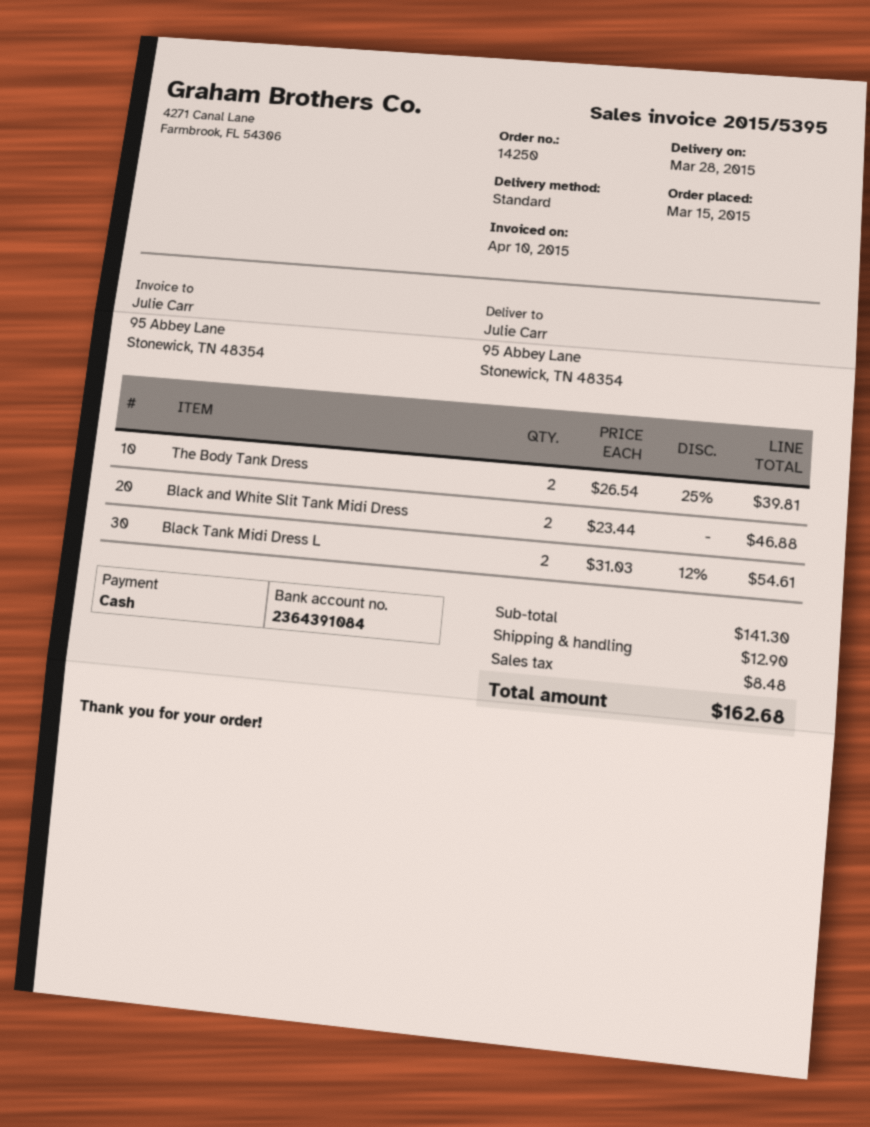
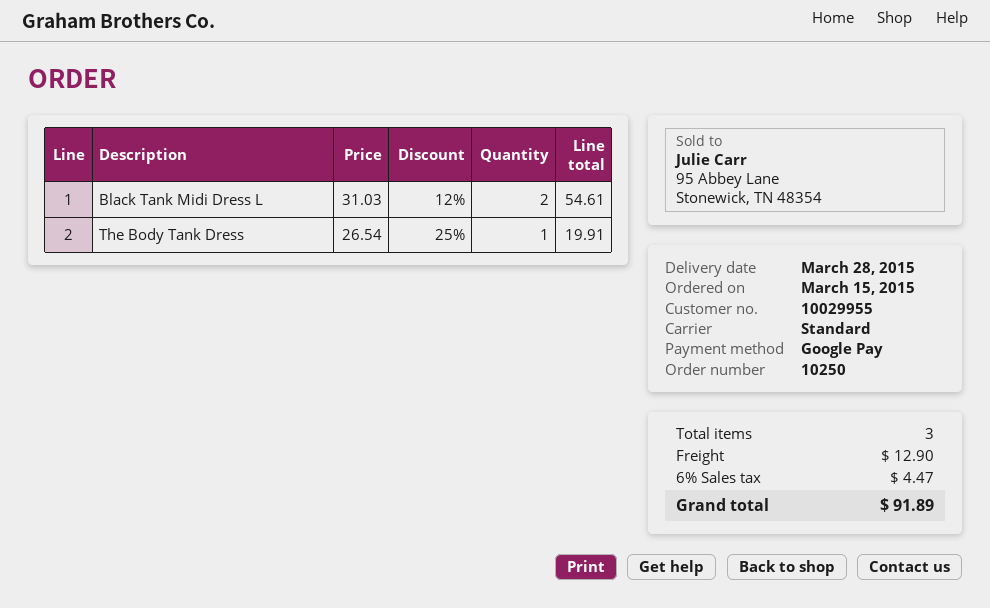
order number: 14250 -> 10250
payment method: cash -> Google Pay
The Body Tank Dress: 2 x 26.54 - 25% = 39.81 -> 1 x 26.54 - 25% = 19.91
Black and White Slit Tank Midi Dress: 2 x 23.44 = 46.88 -> none
tax: 8.48 -> 4.47
total: 162.68 -> 91.89

